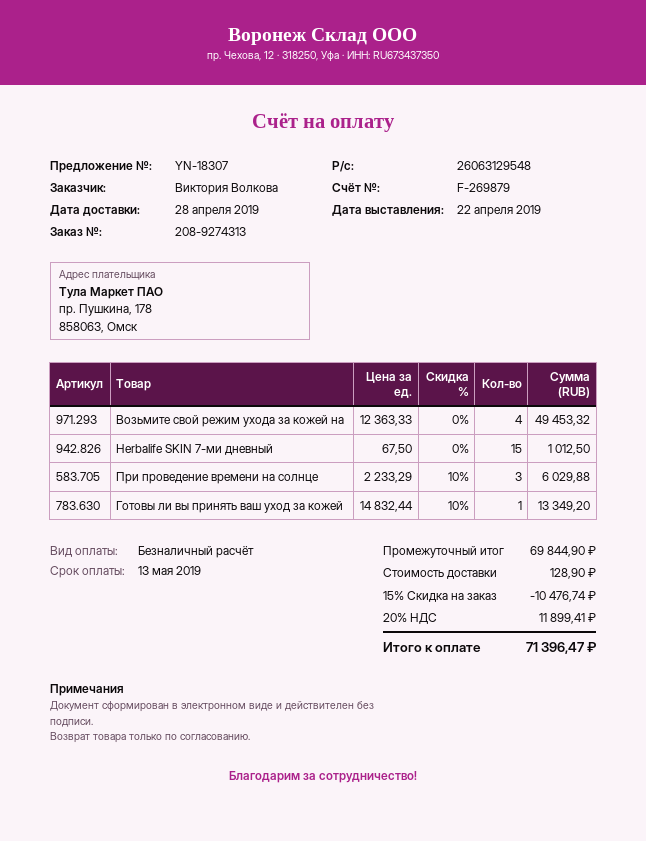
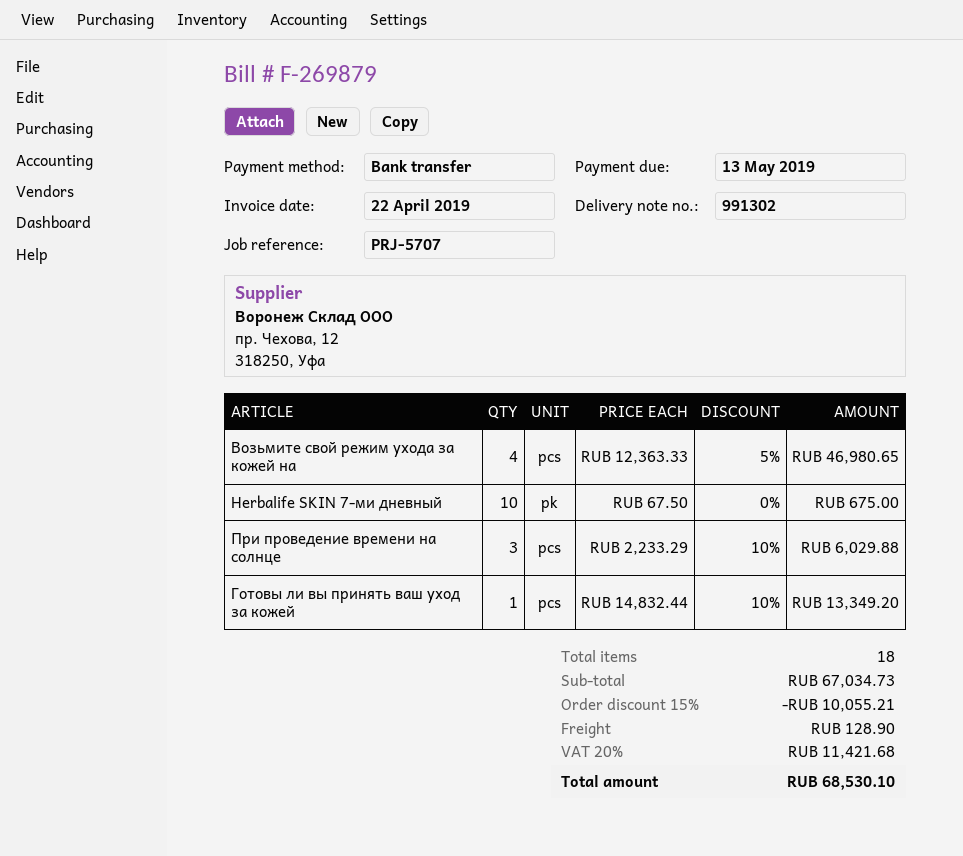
Возьмите свой режим ухода за кожей на: 4 x 12363.33 = 49453.32 -> 4 x 12363.33 - 5% = 46980.65
Herbalife SKIN 7-ми дневный: 15 x 67.50 = 1012.50 -> 10 x 67.50 = 675.00
subtotal: 69844.90 -> 67034.73
discount: 15% = 10476.74 -> 15% = 10055.21
tax: 20% = 11899.41 -> 20% = 11421.68
total: 71396.47 -> 68530.10

